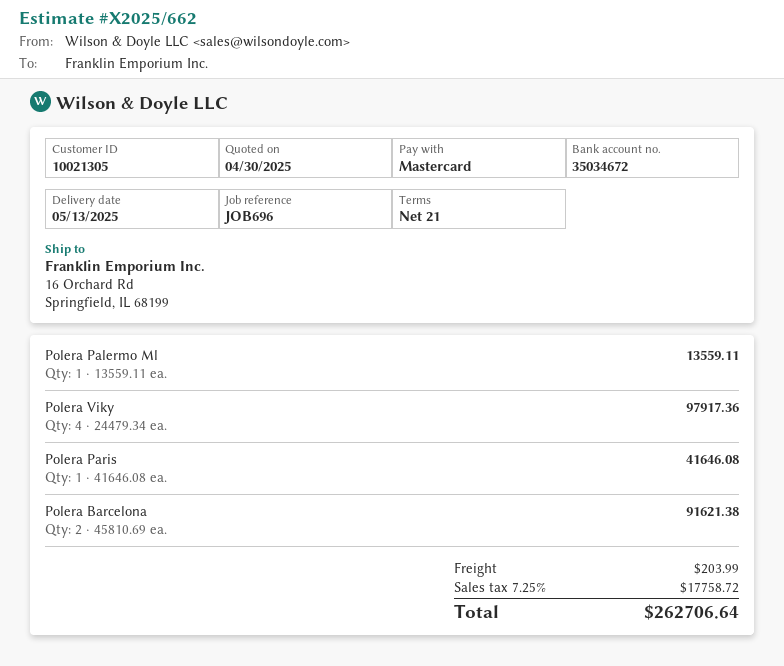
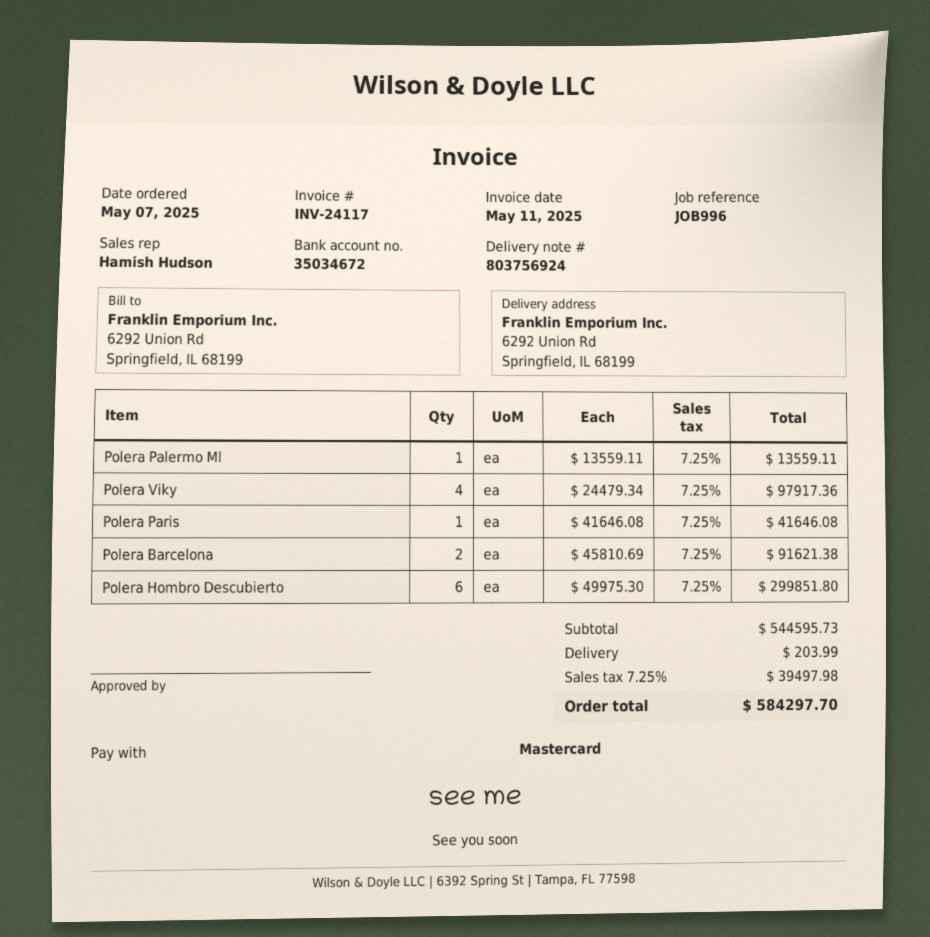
reference: JOB696 -> JOB996
ship to: 16 Orchard Rd, Springfield, IL 68199 -> 6292 Union Rd, Springfield, IL 68199
Polera Hombro Descubierto: none -> 6 x 49975.30 = 299851.80
tax: 7.25% = 17758.72 -> 7.25% = 39497.98
total: 262706.64 -> 584297.70

